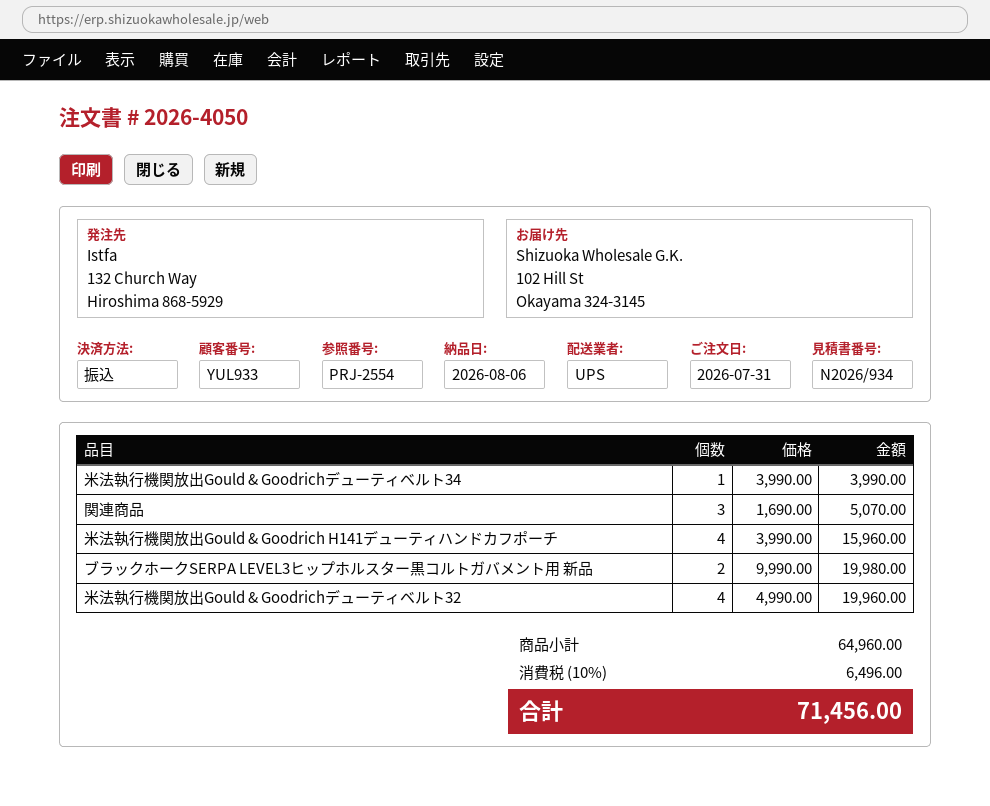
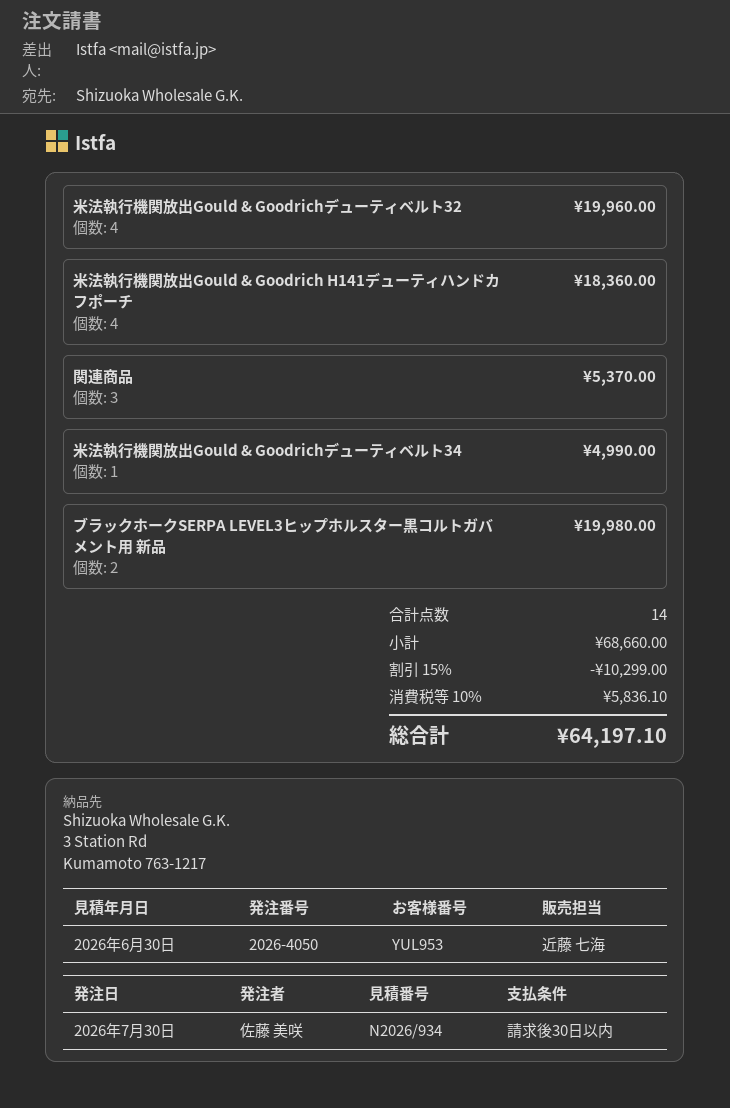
order date: 2026-07-31 -> 2026-07-30
customer number: YUL933 -> YUL953
ship to: 102 Hill St, Okayama 324-3145 -> 3 Station Rd, Kumamoto 763-1217
米法執行機関放出Gould & Goodrichデューティベルト34: 1 for 3990.00 -> 1 for 4990.00
関連商品: 3 for 5070.00 -> 3 for 5370.00
米法執行機関放出Gould & Goodrich H141デューティハンドカフポーチ: 4 for 15960.00 -> 4 for 18360.00
subtotal: 64960.00 -> 68660.00
discount: none -> 15% = 10299.00
tax: 10% = 6496.00 -> 10% = 5836.10
total: 71456.00 -> 64197.10

